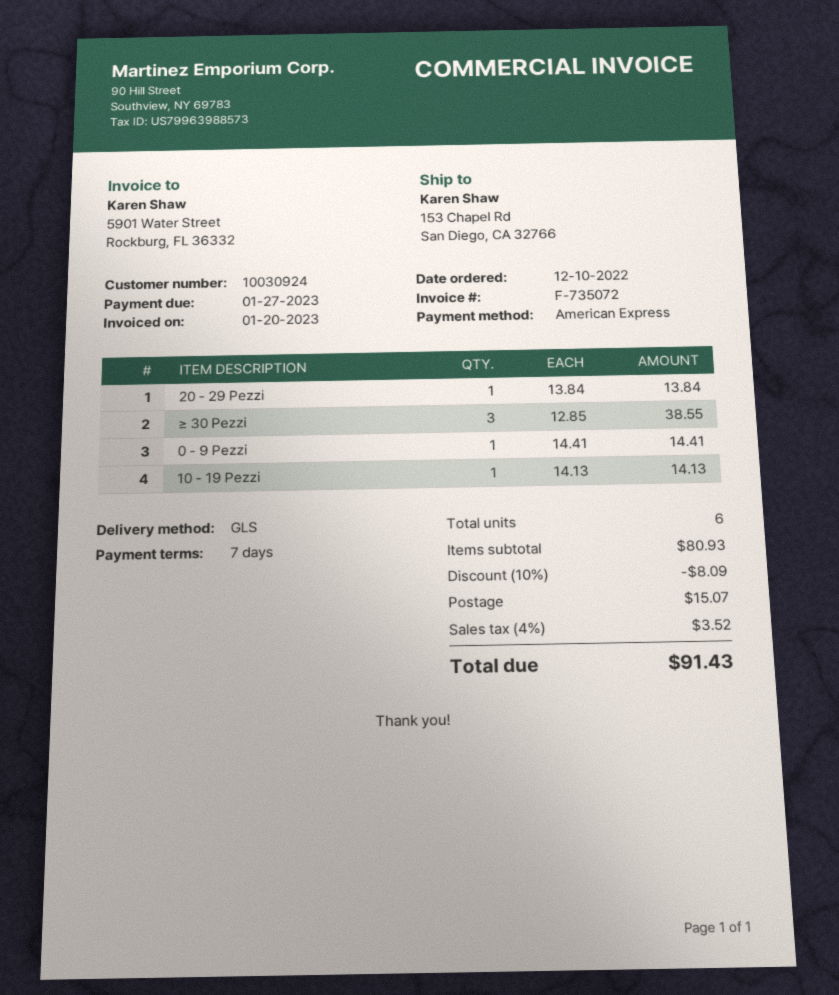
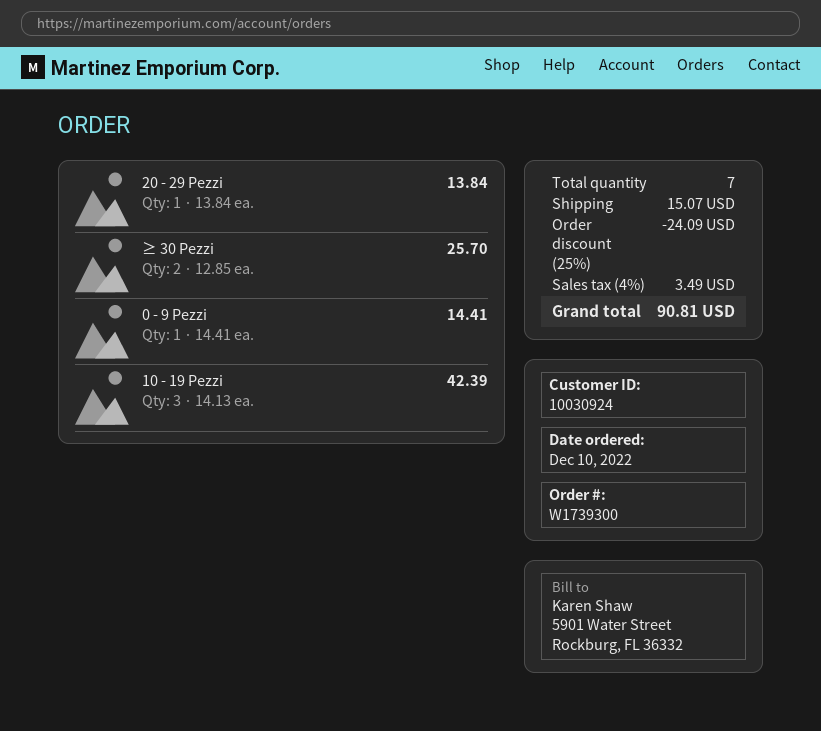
≥ 30 Pezzi: 3 x 12.85 = 38.55 -> 2 x 12.85 = 25.70
10 - 19 Pezzi: 1 x 14.13 = 14.13 -> 3 x 14.13 = 42.39
total quantity: 6 -> 7
discount: 10% = 8.09 -> 25% = 24.09
tax: 4% = 3.52 -> 4% = 3.49
total: 91.43 -> 90.81

